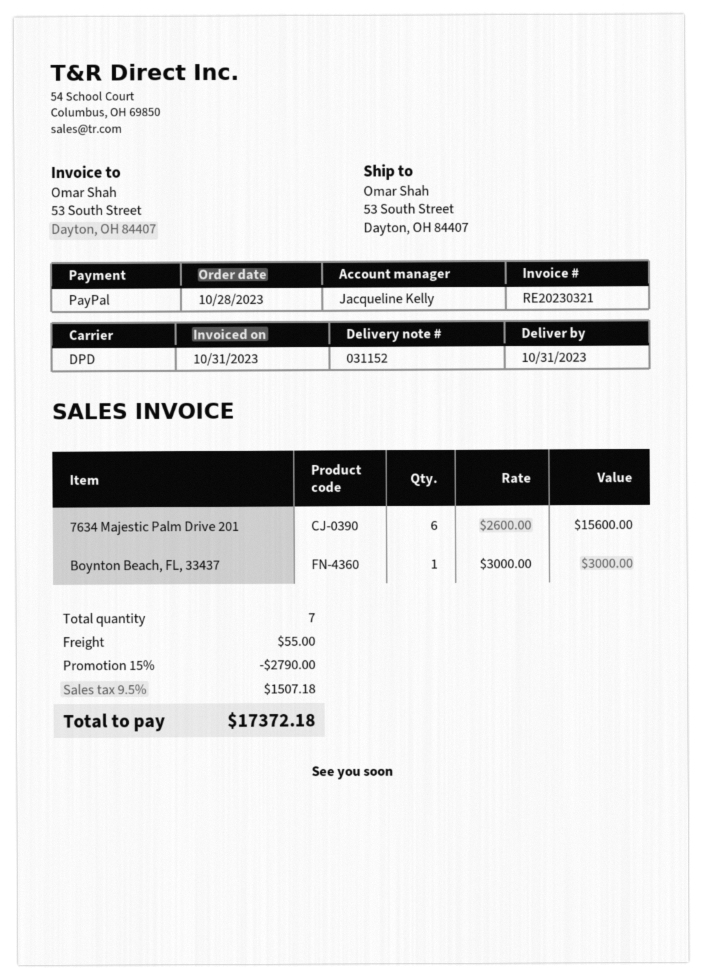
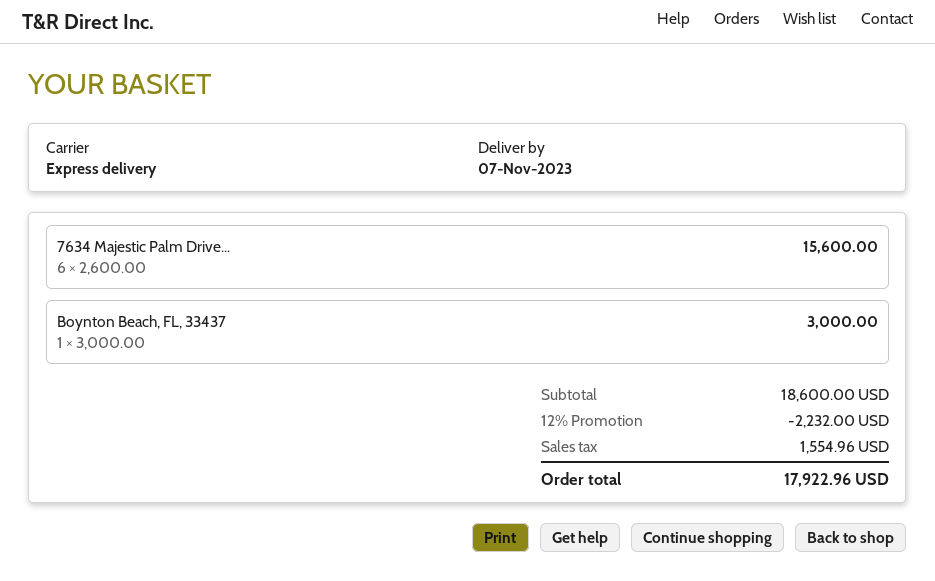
delivery date: 2023-10-31 -> 2023-11-07
shipping method: DPD -> express
discount: 15% = 2790.00 -> 12% = 2232.00
shipping: 55.00 -> none
tax: 1507.18 -> 1554.96
total: 17372.18 -> 17922.96

